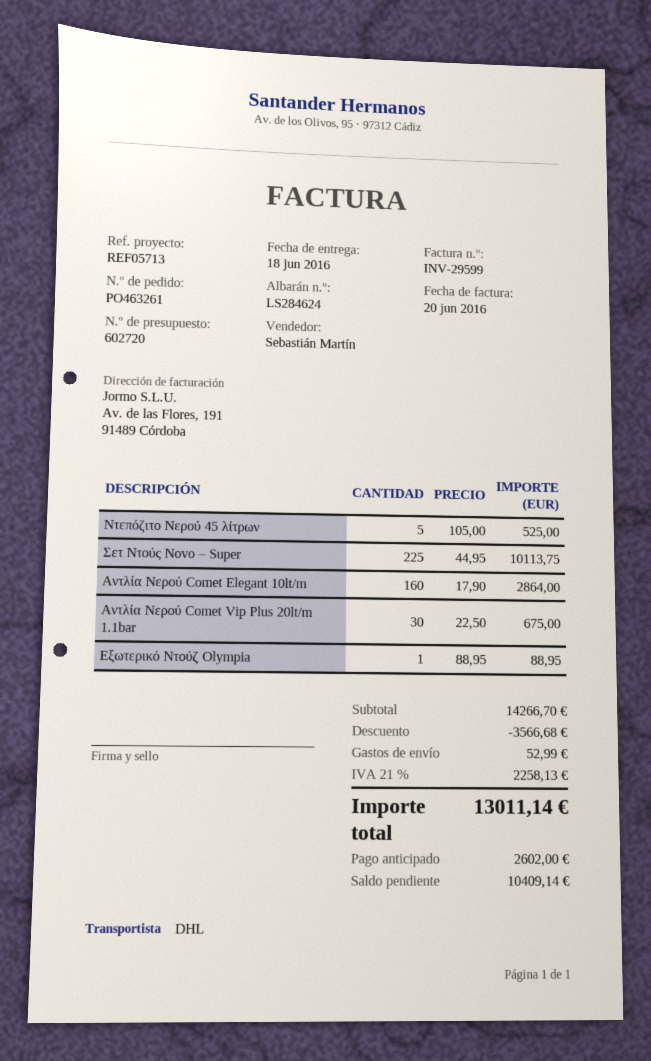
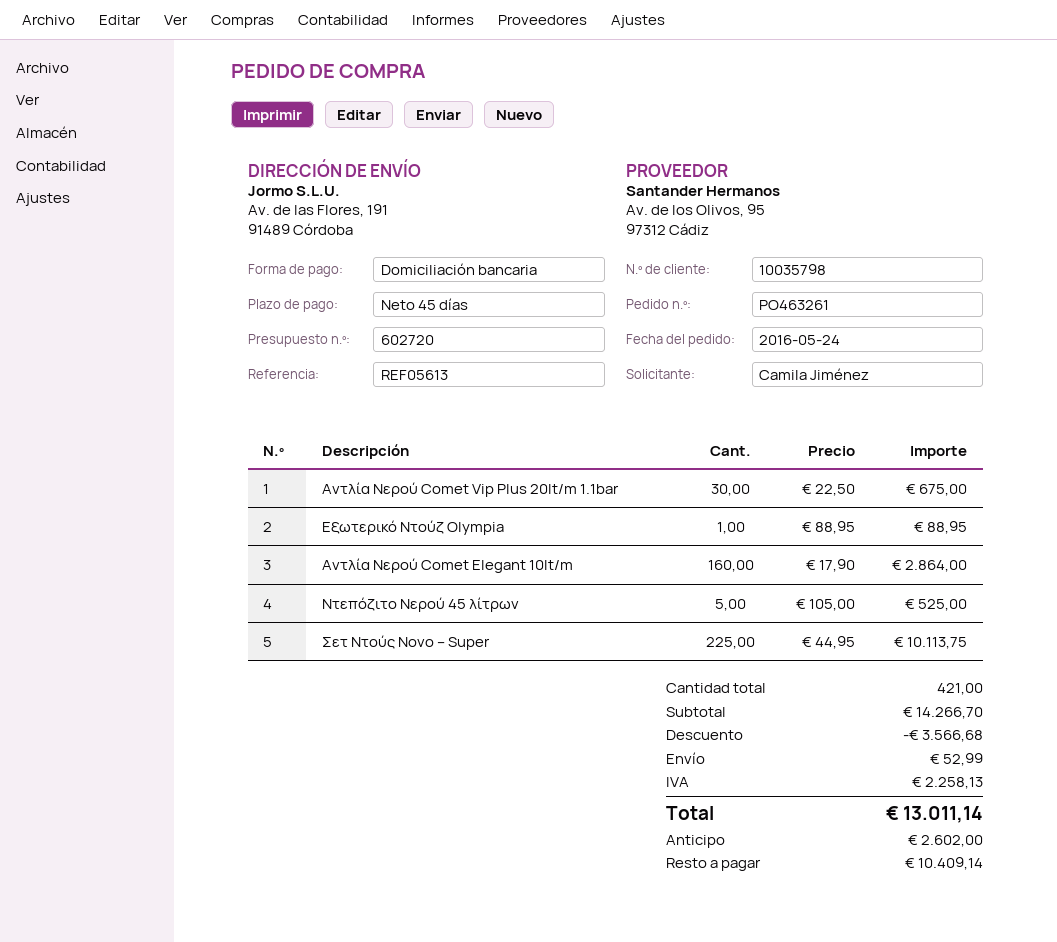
reference: REF05713 -> REF05613

